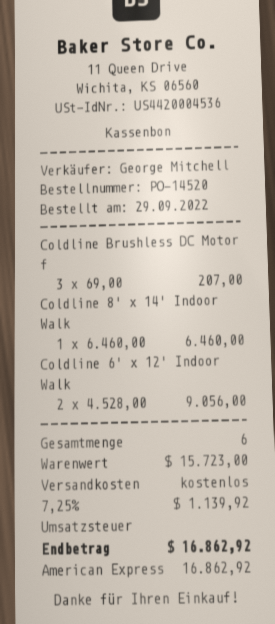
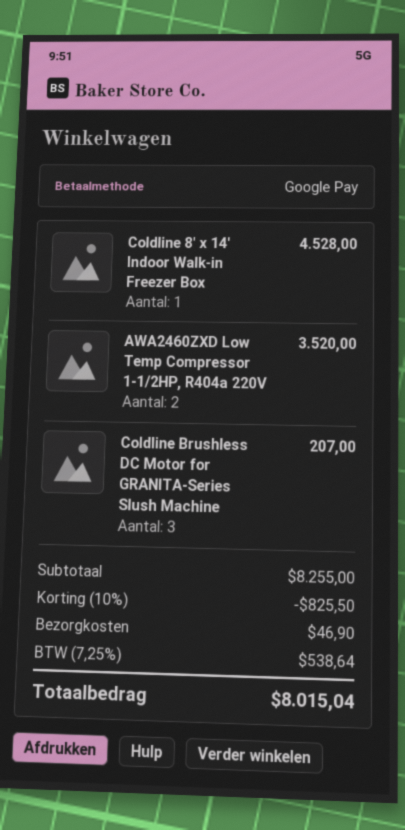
payment method: American Express -> Google Pay
Coldline 8' x 14' Indoor Walk: 1 for 6460.00 -> 1 for 4528.00
Coldline 6' x 12' Indoor Walk: 2 for 9056.00 -> none
AWA2460ZXD Low Temp Compressor 1-1/2HP, R404a 220V: none -> 2 for 3520.00
subtotal: 15723.00 -> 8255.00
discount: none -> 10% = 825.50
shipping: 0.00 -> 46.90
tax: 7.25% = 1139.92 -> 7.25% = 538.64
total: 16862.92 -> 8015.04

